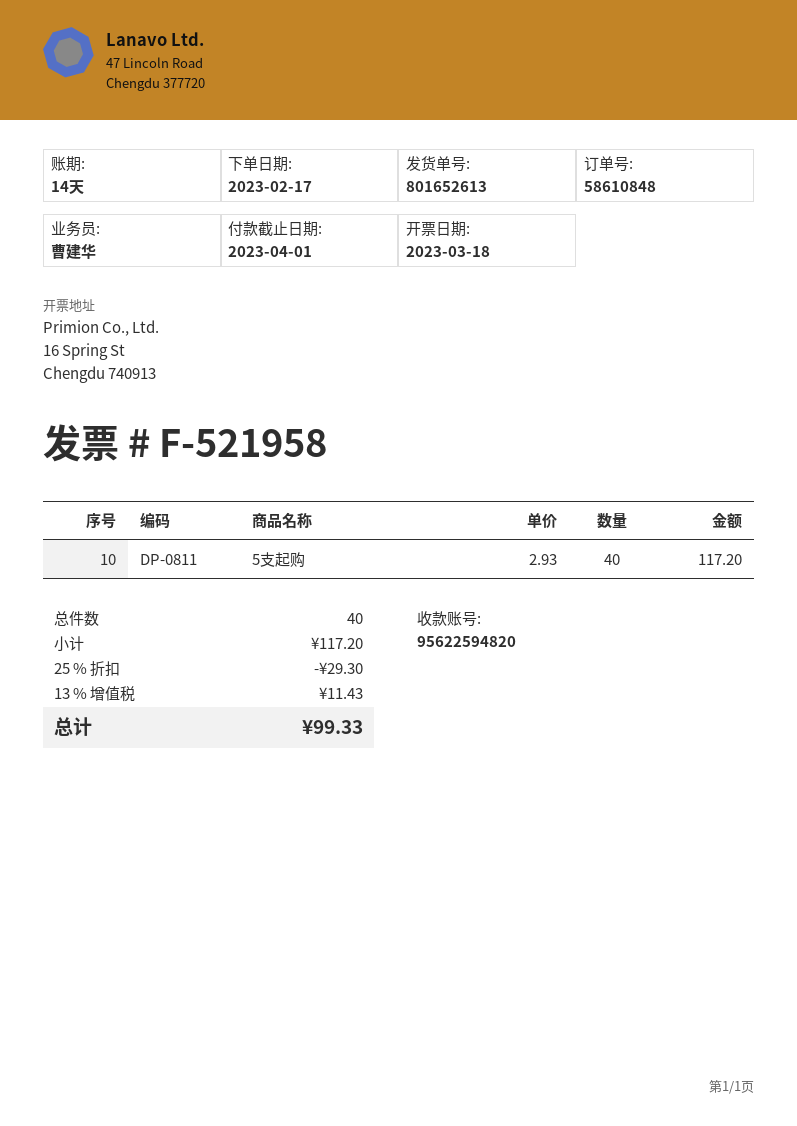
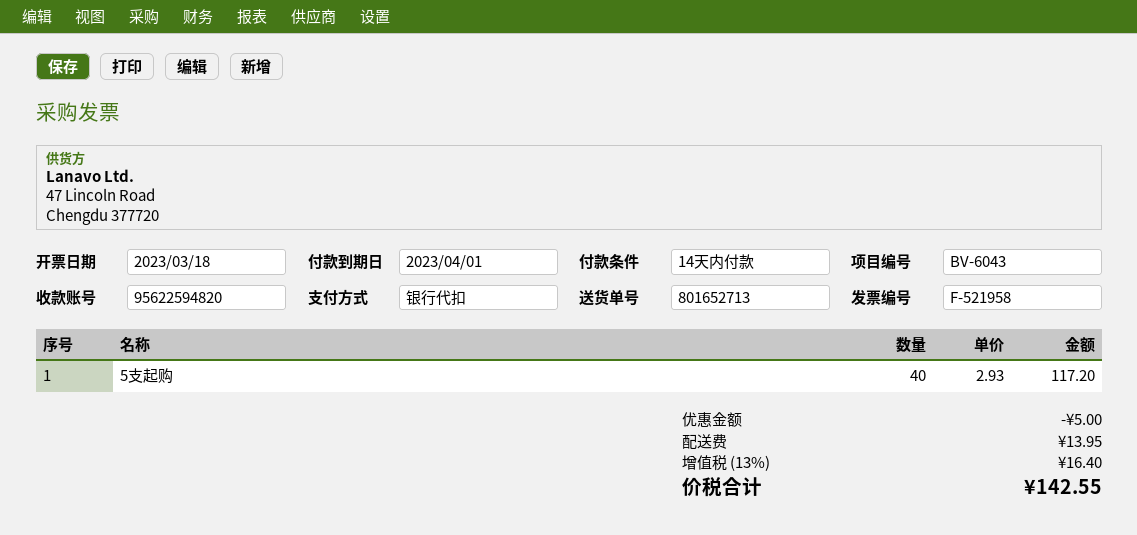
delivery note number: 801652613 -> 801652713
discount: 29.30 -> 5.00
shipping: none -> 13.95
tax: 13% = 11.43 -> 13% = 16.40
total: 99.33 -> 142.55

